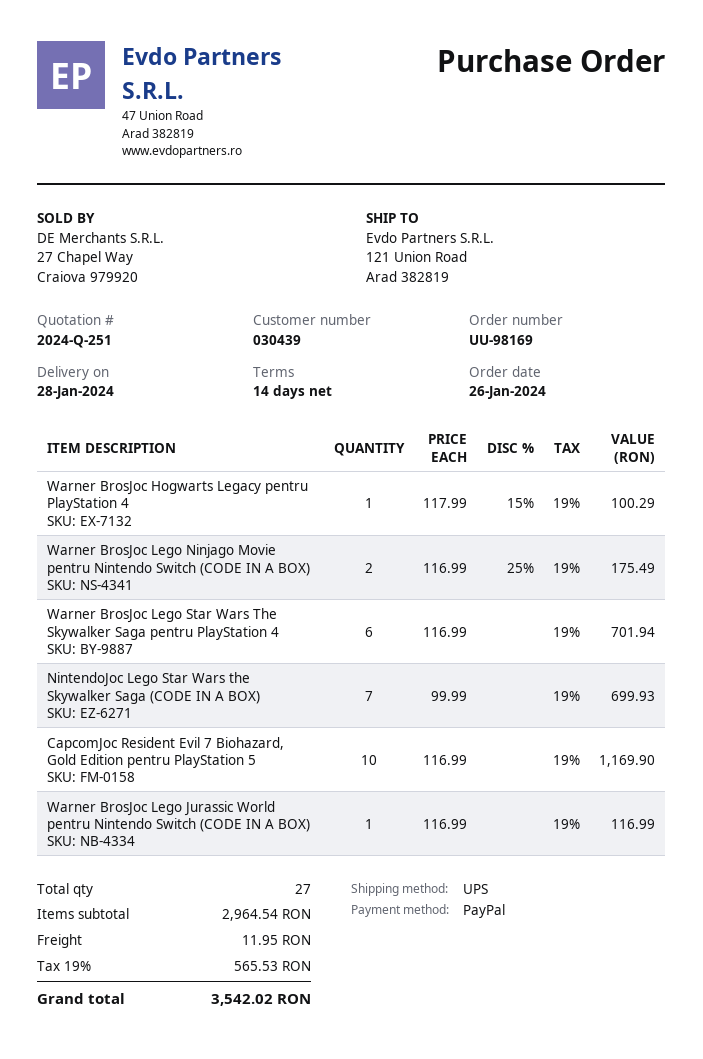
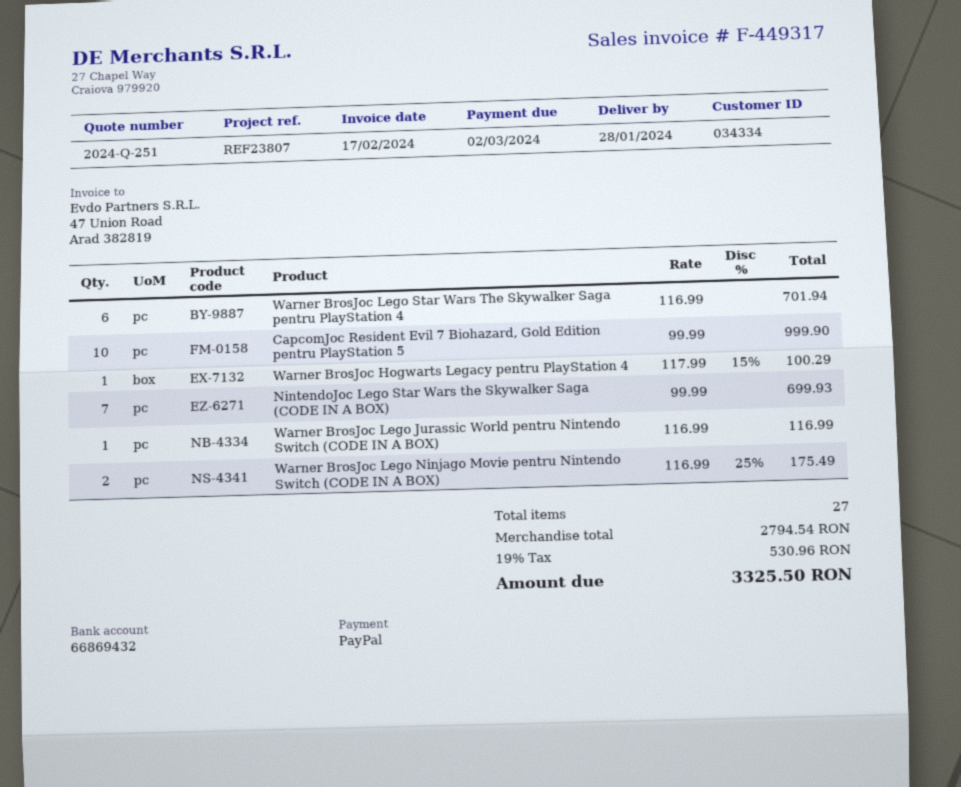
customer number: 030439 -> 034334
CapcomJoc Resident Evil 7 Biohazard, Gold Edition pentru PlayStation 5: 10 x 116.99 = 1169.90 -> 10 x 99.99 = 999.90
subtotal: 2964.54 -> 2794.54
shipping: 11.95 -> none
tax: 19% = 565.53 -> 19% = 530.96
total: 3542.02 -> 3325.50

